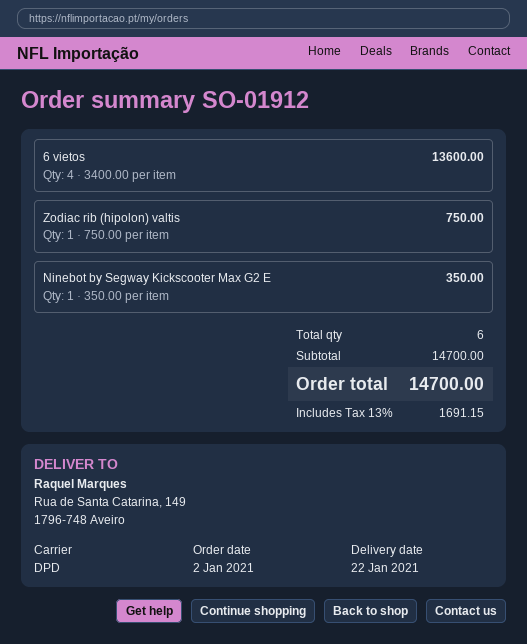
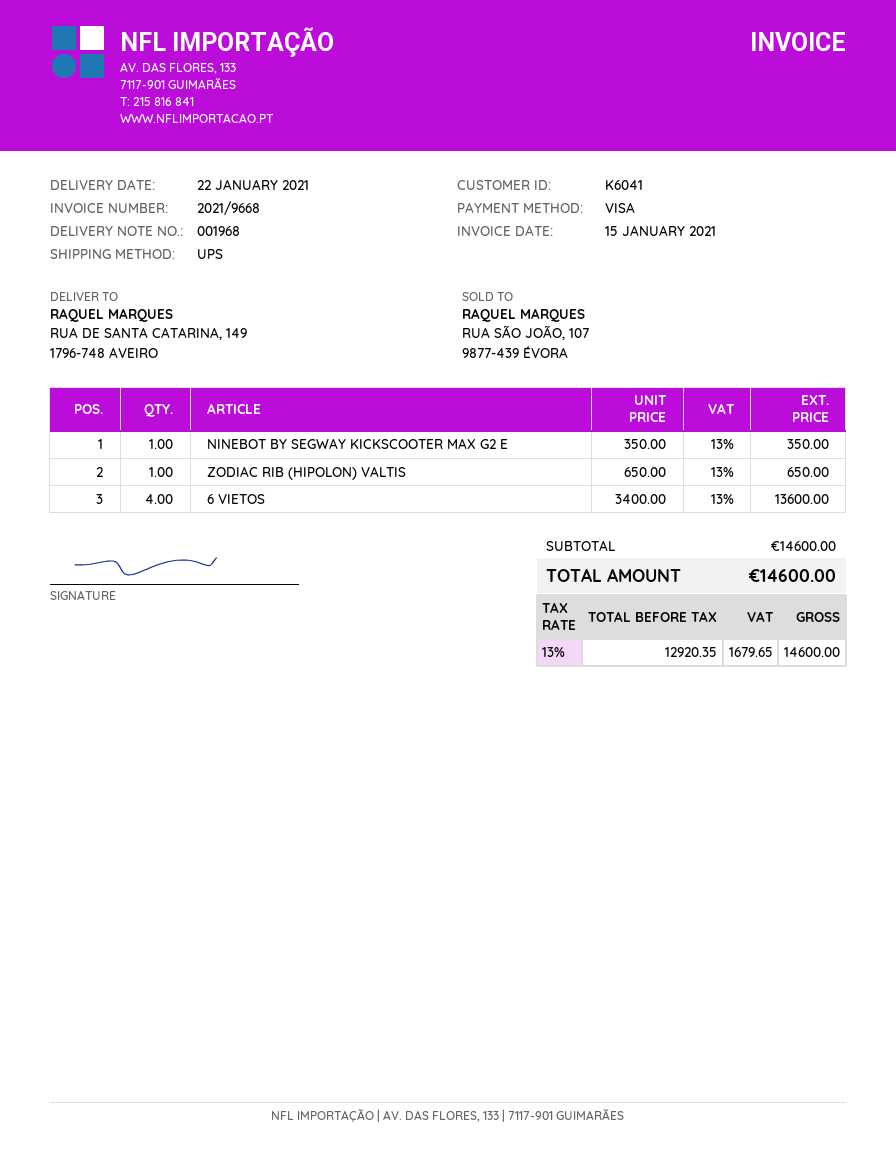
shipping method: DPD -> UPS
Zodiac rib (hipolon) valtis: 1 x 750.00 = 750.00 -> 1 x 650.00 = 650.00
subtotal: 14700.00 -> 14600.00
tax: 13% = 1691.15 -> 13% = 1679.65
total: 14700.00 -> 14600.00

